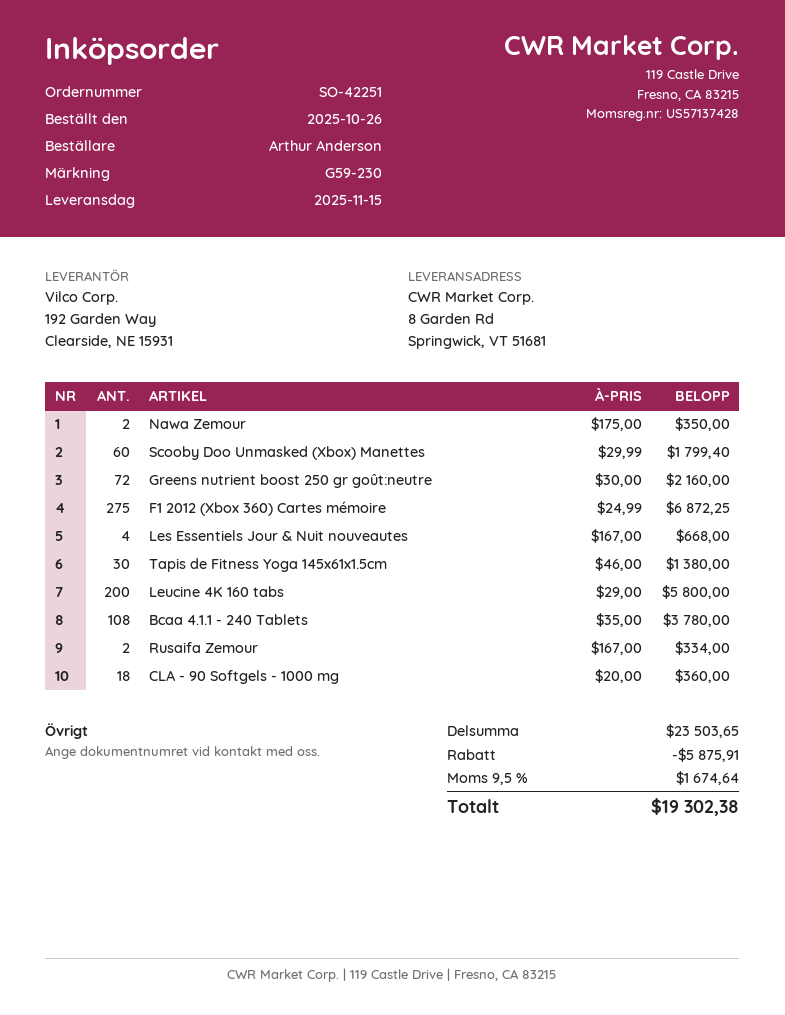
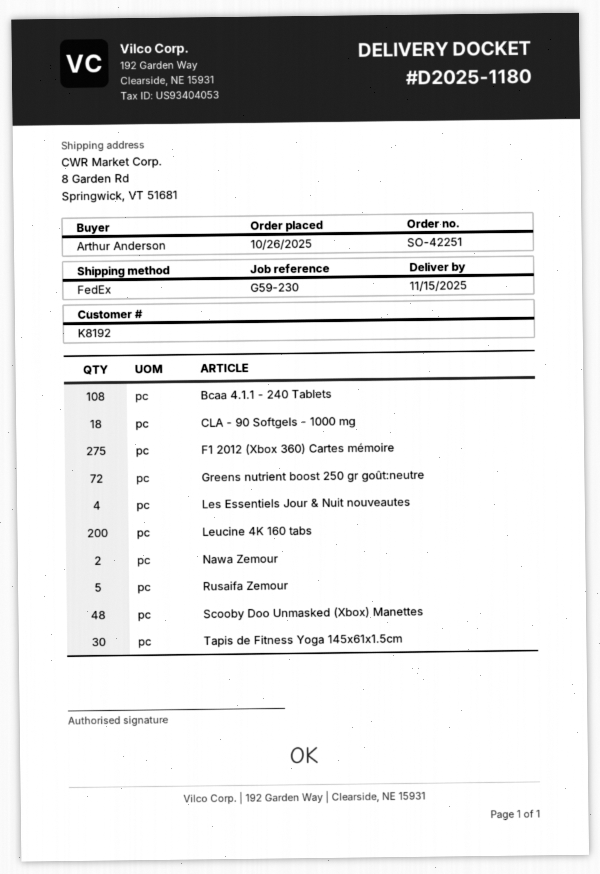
Scooby Doo Unmasked (Xbox) Manettes: 60 -> 48
Rusaifa Zemour: 2 -> 5

